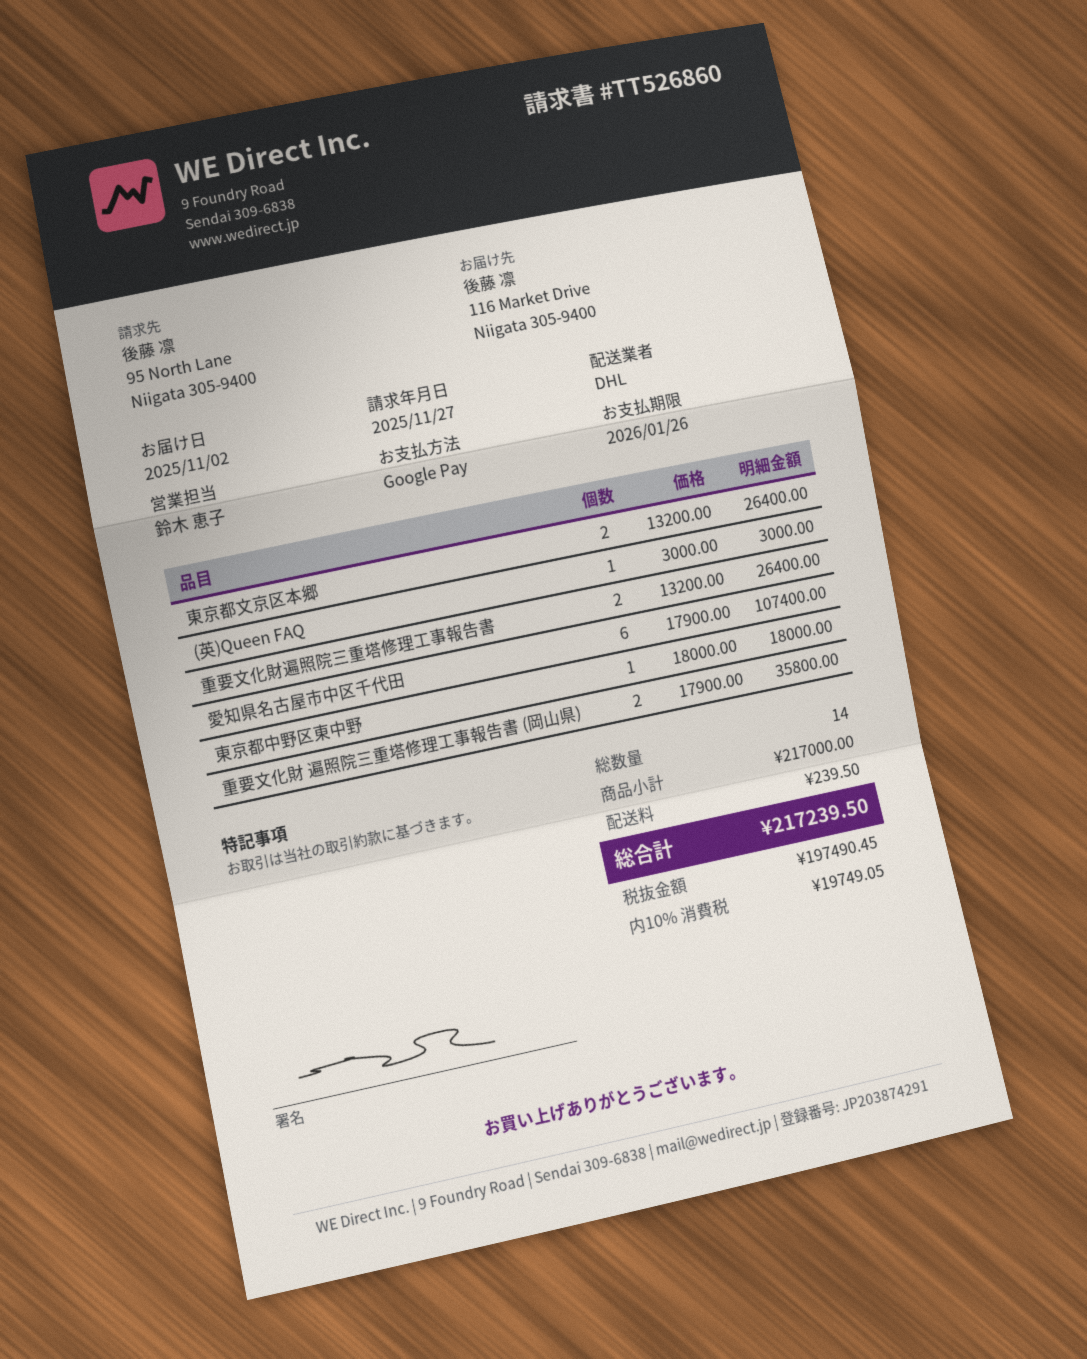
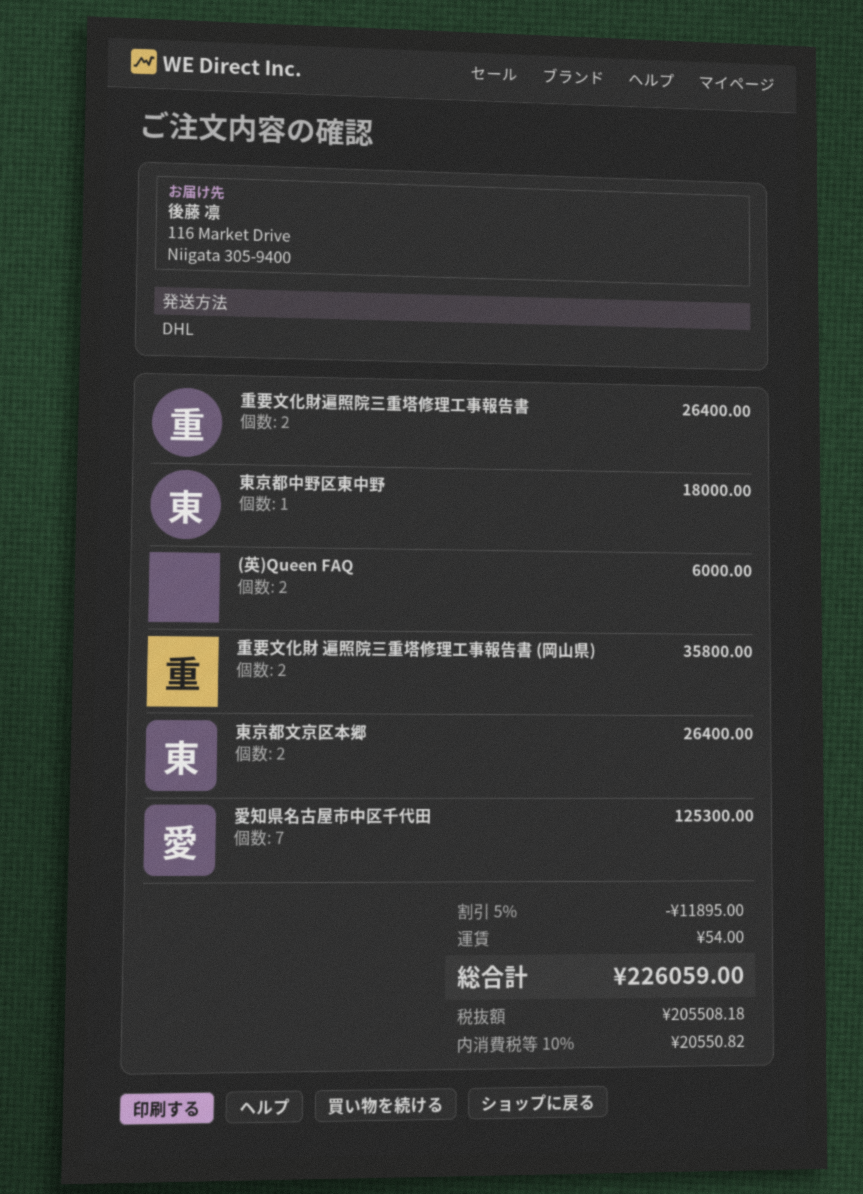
(英)Queen FAQ: 1 for 3000.00 -> 2 for 6000.00
愛知県名古屋市中区千代田: 6 for 107400.00 -> 7 for 125300.00
discount: none -> 5% = 11895.00
shipping: 239.50 -> 54.00
net: 197490.45 -> 205508.18
tax: 10% = 19749.05 -> 10% = 20550.82
total: 217239.50 -> 226059.00

